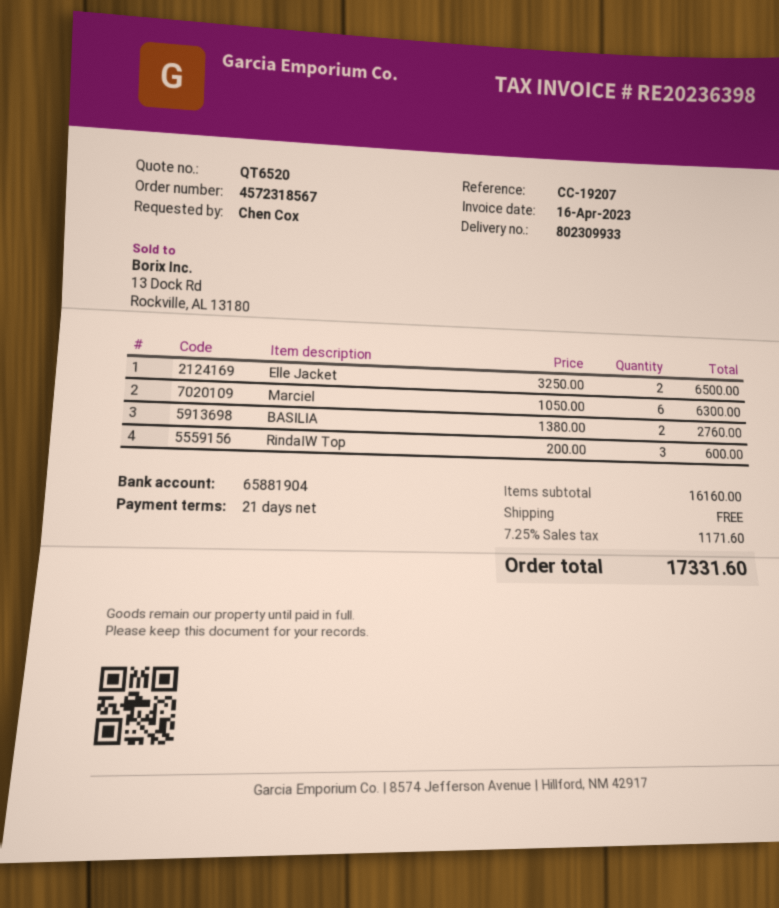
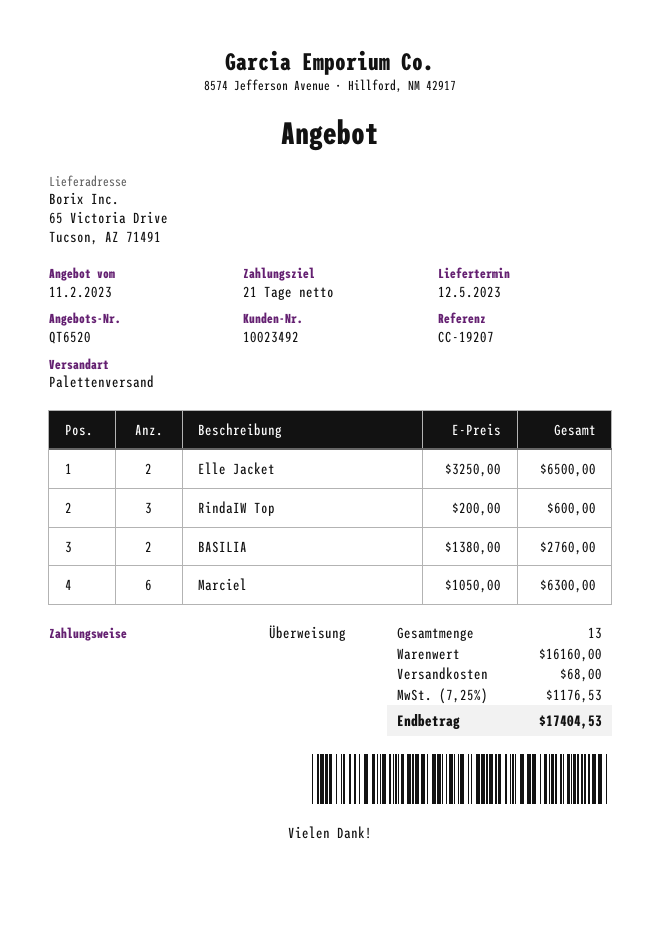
shipping: 0.00 -> 68.00
tax: 7.25% = 1171.60 -> 7.25% = 1176.53
total: 17331.60 -> 17404.53

